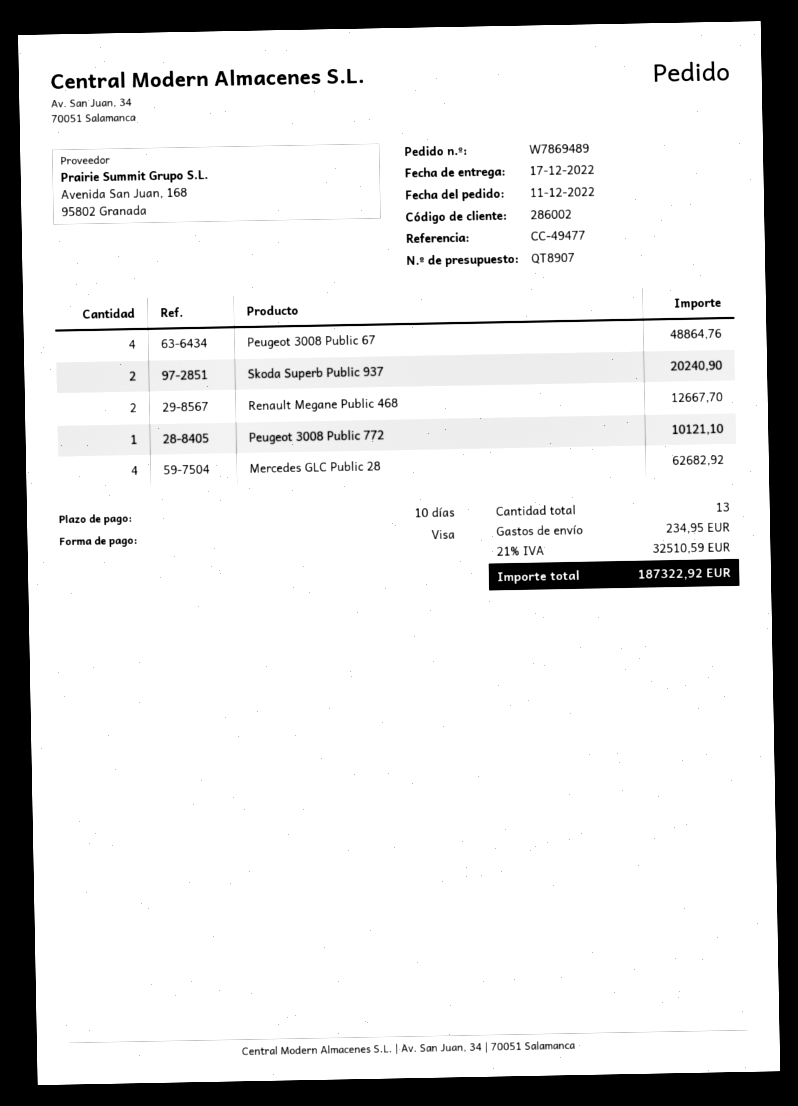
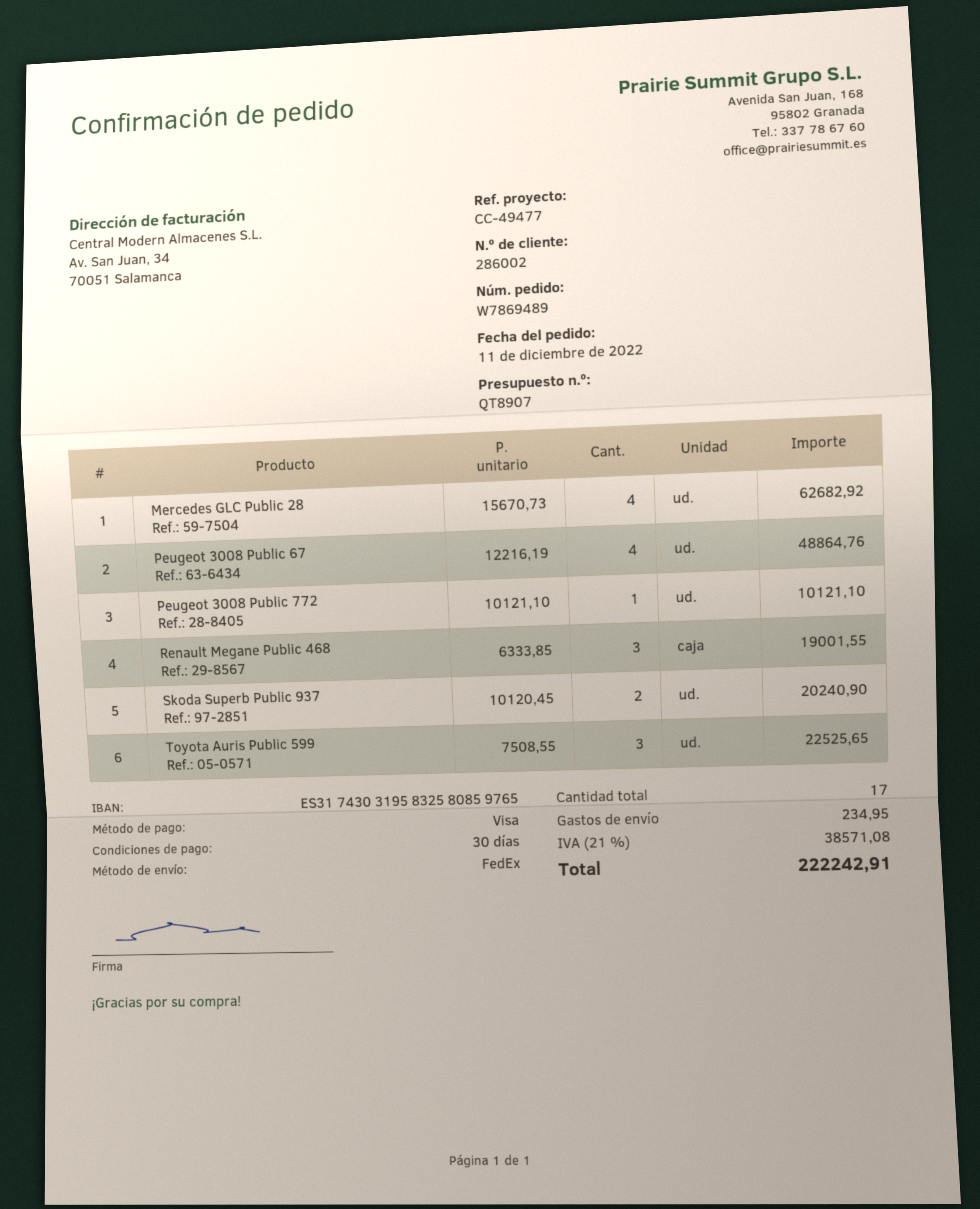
payment terms: 10 days -> 30 days
Renault Megane Public 468: 2 for 12667.70 -> 3 for 19001.55
Toyota Auris Public 599: none -> 3 for 22525.65
total quantity: 13 -> 17
tax: 21% = 32510.59 -> 21% = 38571.08
total: 187322.92 -> 222242.91

